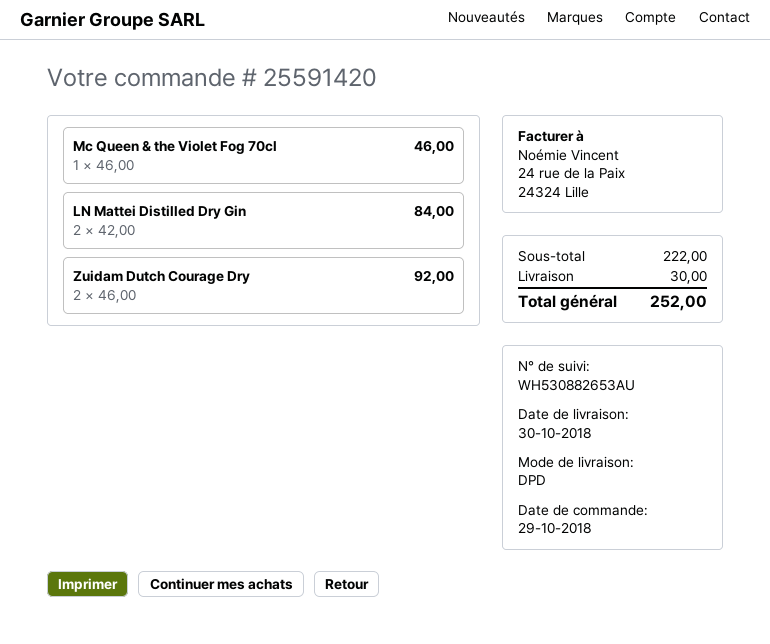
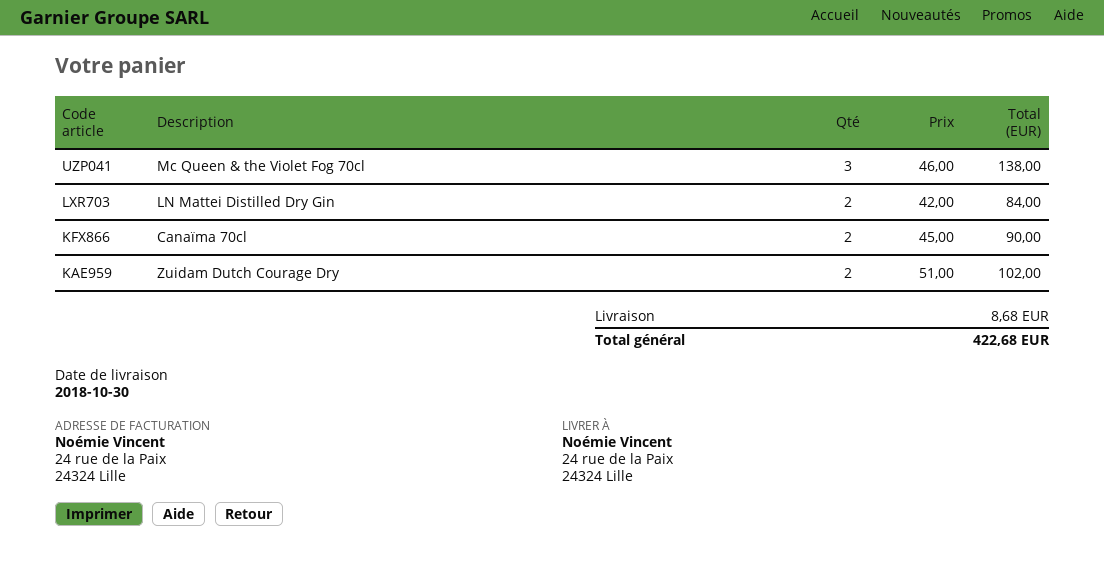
Mc Queen & the Violet Fog 70cl: 1 x 46.00 = 46.00 -> 3 x 46.00 = 138.00
Zuidam Dutch Courage Dry: 2 x 46.00 = 92.00 -> 2 x 51.00 = 102.00
Canaïma 70cl: none -> 2 x 45.00 = 90.00
shipping: 30.00 -> 8.68
total: 252.00 -> 422.68

